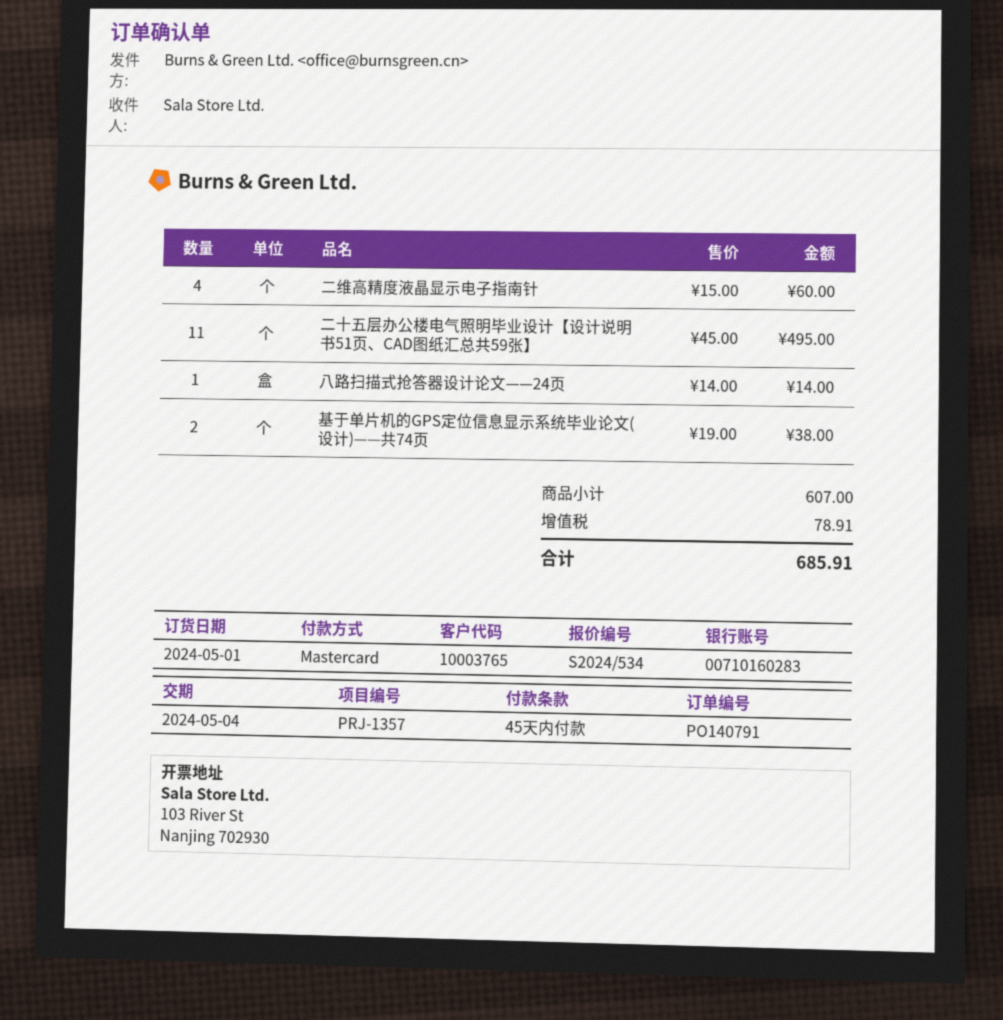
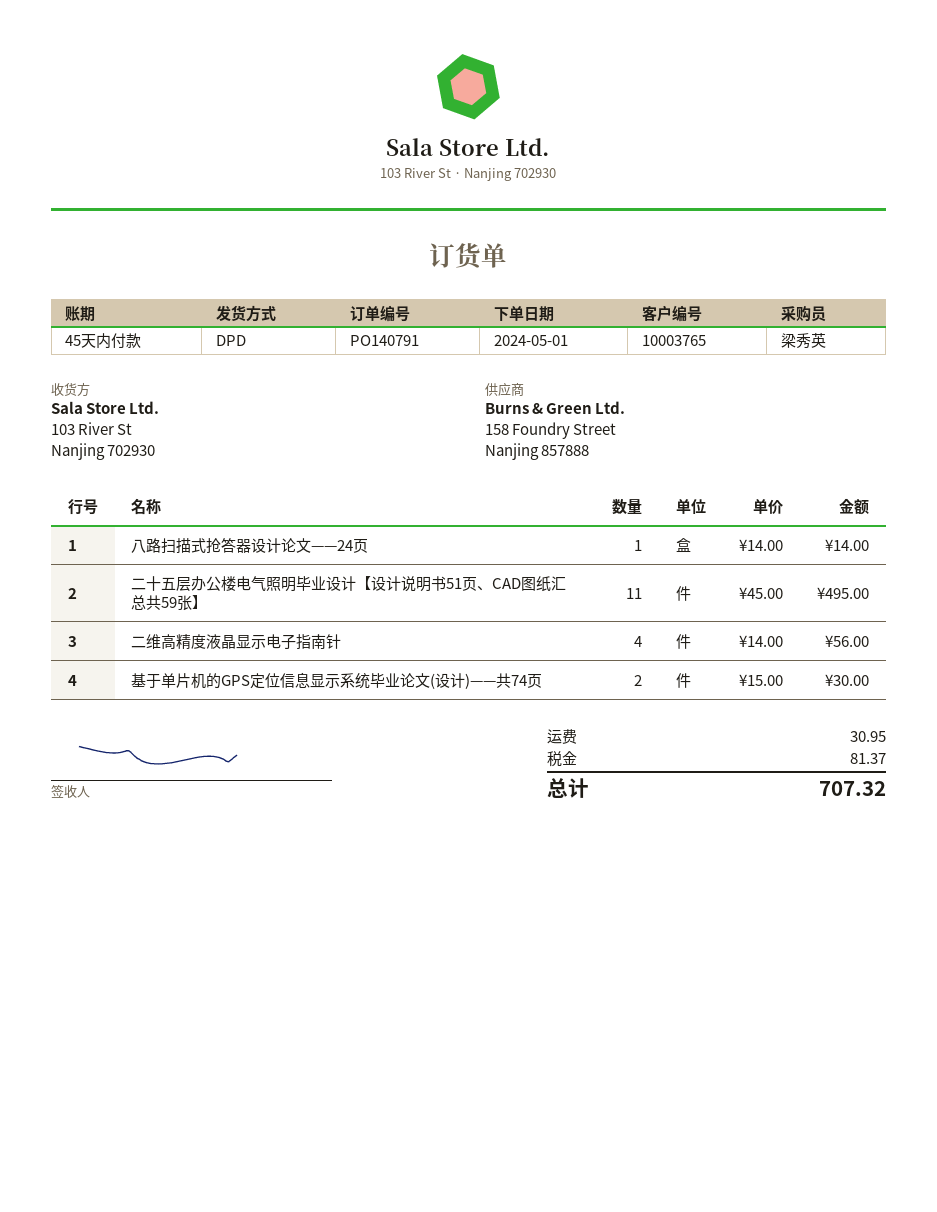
二维高精度液晶显示电子指南针: 4 x 15.00 = 60.00 -> 4 x 14.00 = 56.00
基于单片机的GPS定位信息显示系统毕业论文(设计)——共74页: 2 x 19.00 = 38.00 -> 2 x 15.00 = 30.00
shipping: none -> 30.95
tax: 78.91 -> 81.37
total: 685.91 -> 707.32

